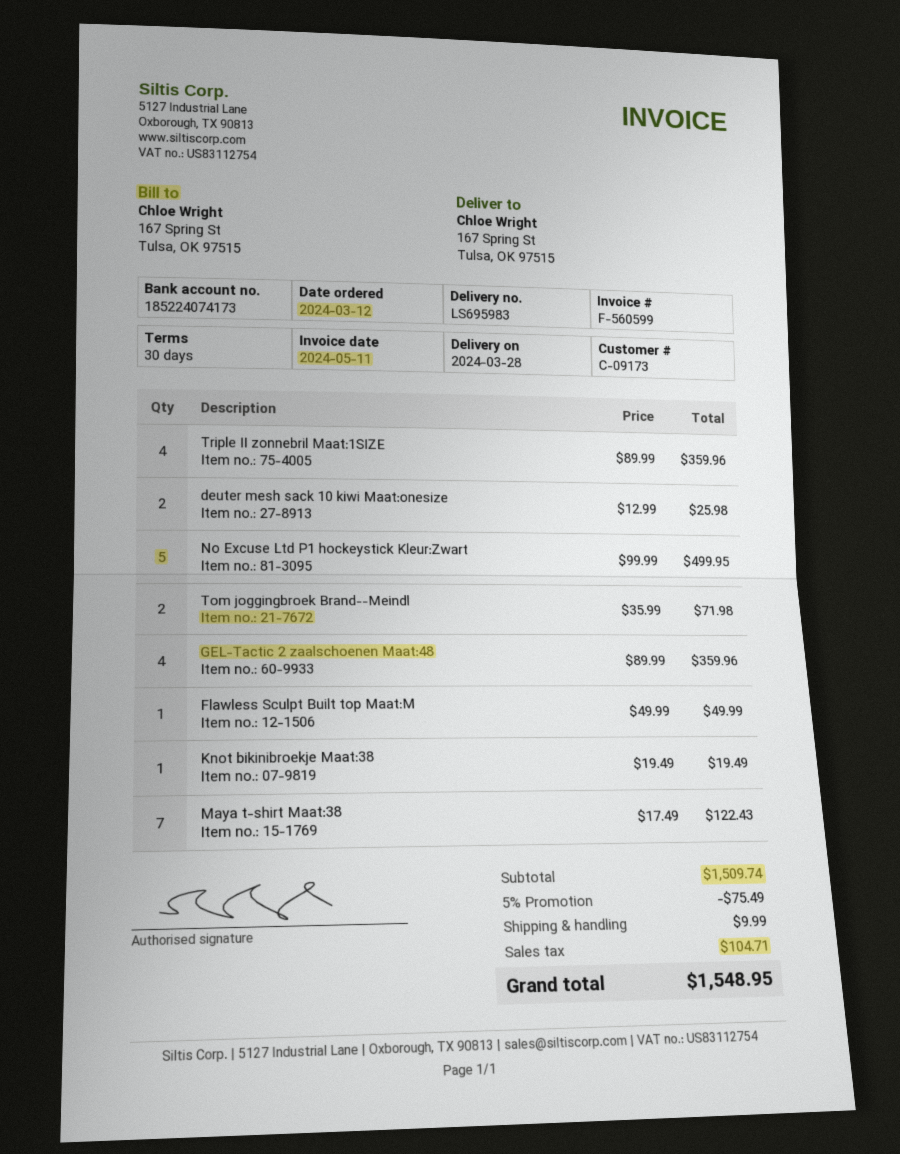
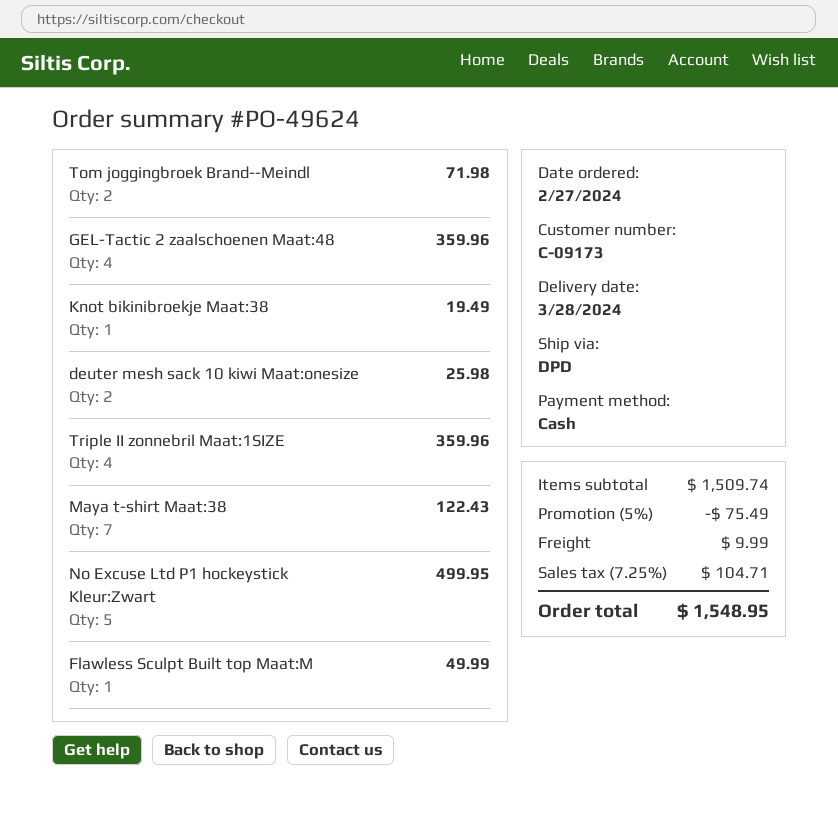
order date: 2024-03-12 -> 2024-02-27

